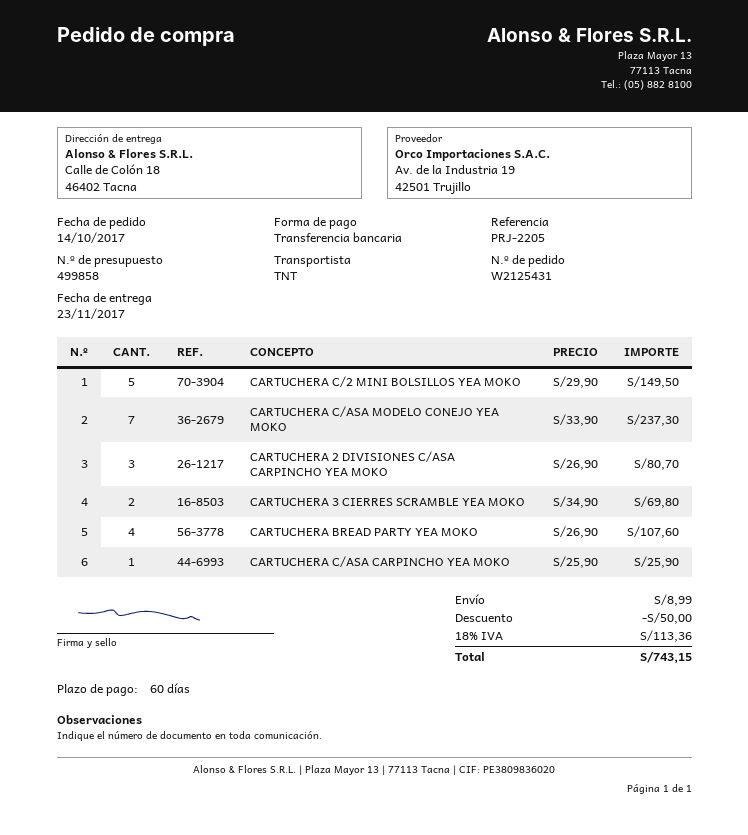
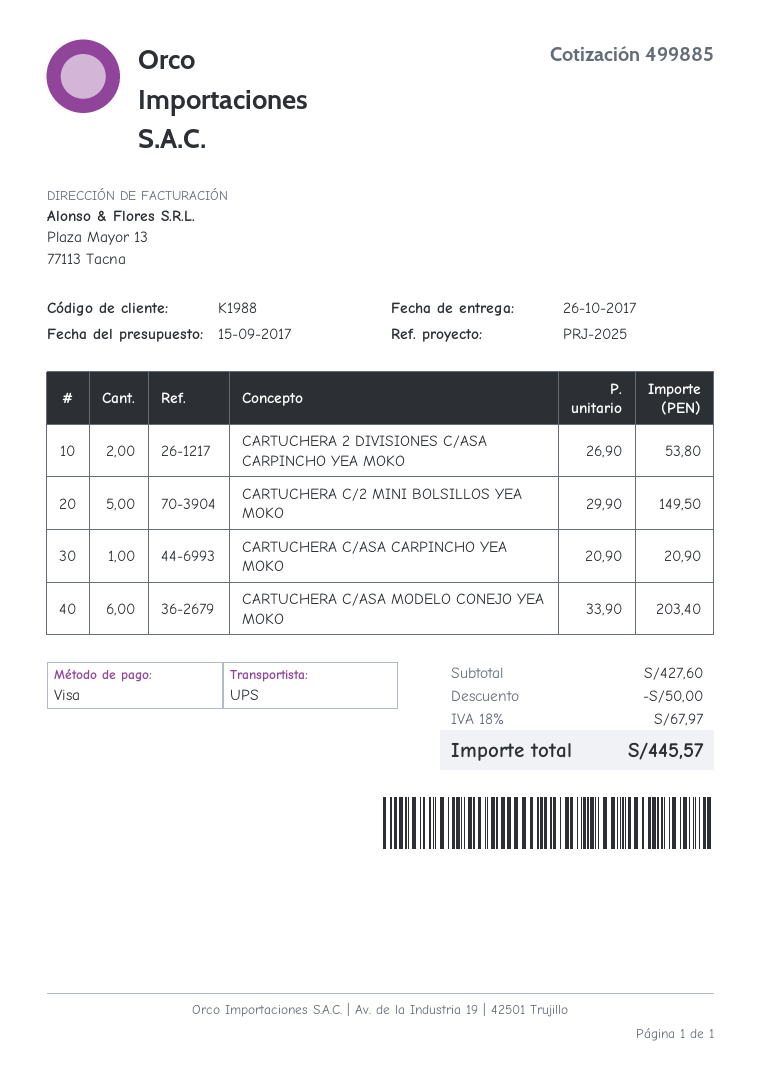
quote number: 499858 -> 499885
delivery date: 2017-11-23 -> 2017-10-26
reference: PRJ-2205 -> PRJ-2025
payment method: bank transfer -> Visa
shipping method: TNT -> UPS
CARTUCHERA C/ASA MODELO CONEJO YEA MOKO: 7 x 33.90 = 237.30 -> 6 x 33.90 = 203.40
CARTUCHERA 2 DIVISIONES C/ASA CARPINCHO YEA MOKO: 3 x 26.90 = 80.70 -> 2 x 26.90 = 53.80
CARTUCHERA 3 CIERRES SCRAMBLE YEA MOKO: 2 x 34.90 = 69.80 -> none
CARTUCHERA BREAD PARTY YEA MOKO: 4 x 26.90 = 107.60 -> none
CARTUCHERA C/ASA CARPINCHO YEA MOKO: 1 x 25.90 = 25.90 -> 1 x 20.90 = 20.90
shipping: 8.99 -> none
tax: 18% = 113.36 -> 18% = 67.97
total: 743.15 -> 445.57

